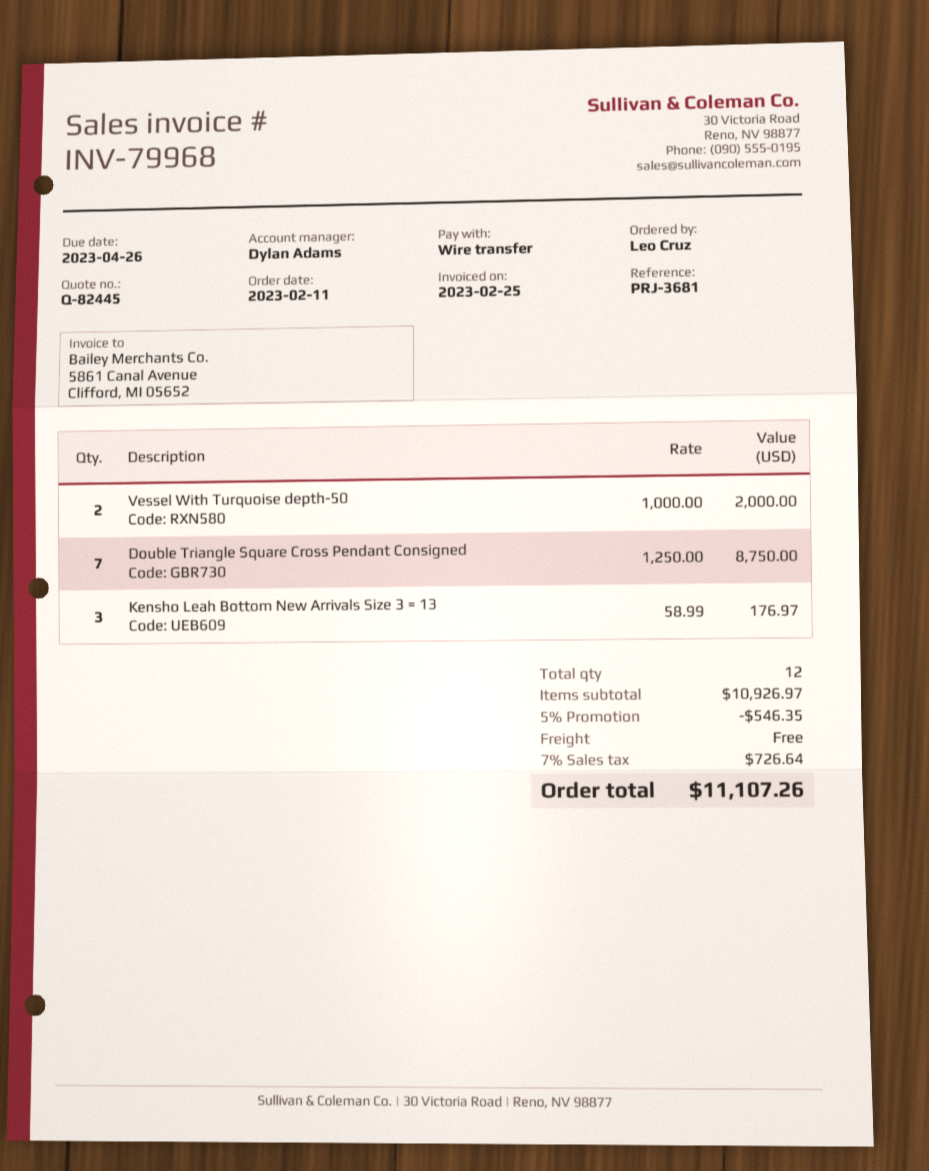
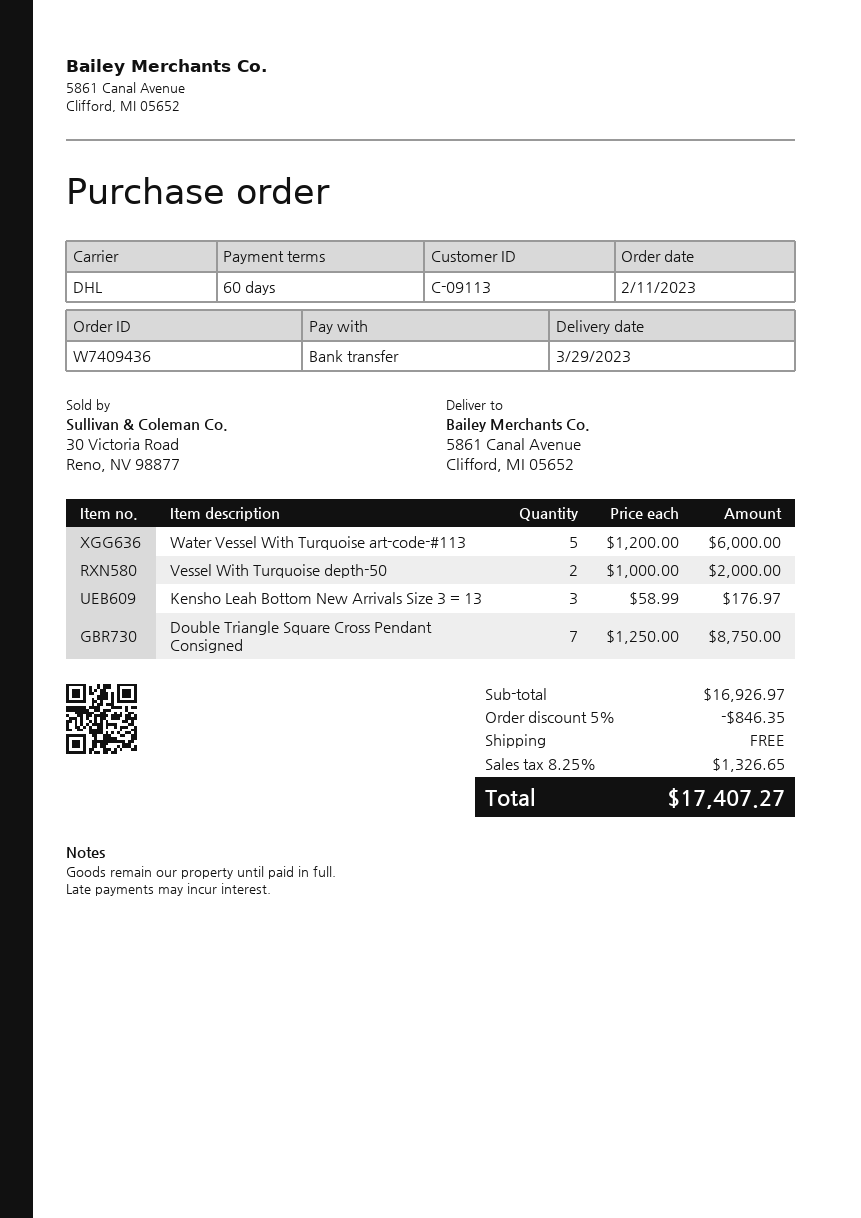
Water Vessel With Turquoise art-code-#113: none -> 5 x 1200.00 = 6000.00
subtotal: 10926.97 -> 16926.97
discount: 5% = 546.35 -> 5% = 846.35
tax: 7% = 726.64 -> 8.25% = 1326.65
total: 11107.26 -> 17407.27

